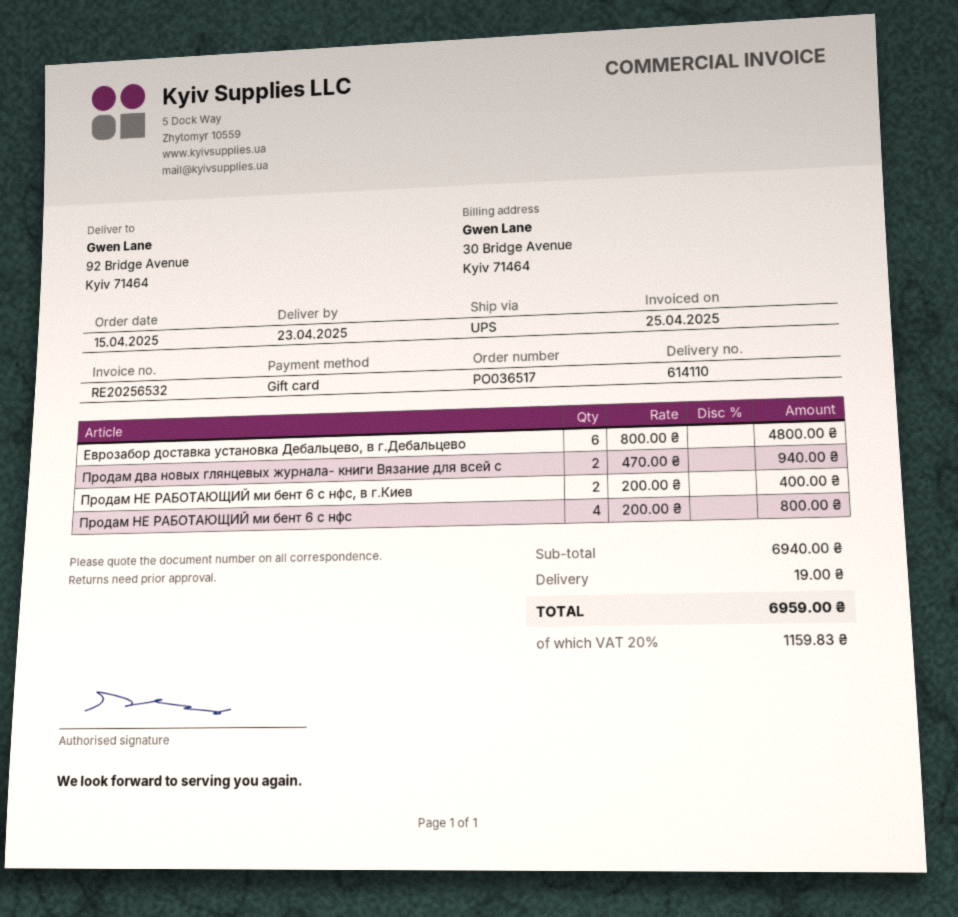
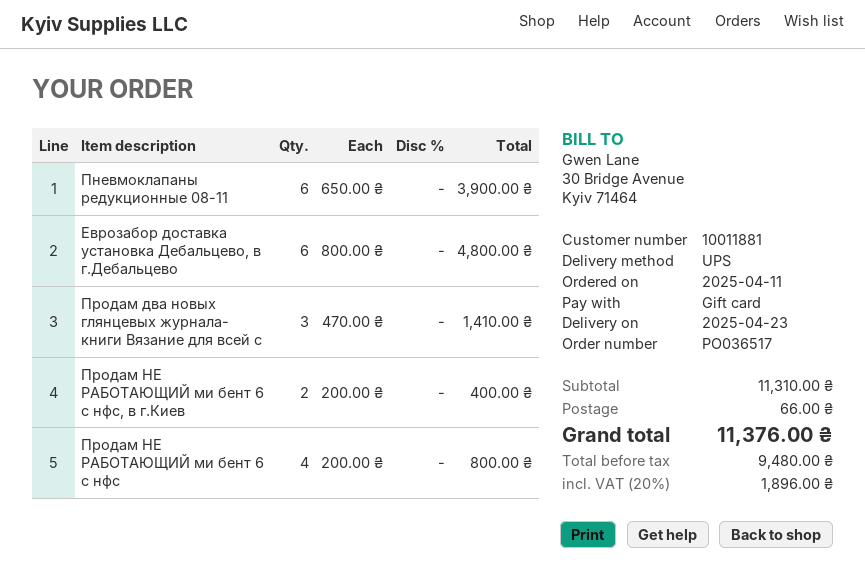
order date: 2025-04-15 -> 2025-04-11
Продам два новых глянцевых журнала- книги Вязание для всей с: 2 x 470.00 = 940.00 -> 3 x 470.00 = 1410.00
Пневмоклапаны редукционные 08-11: none -> 6 x 650.00 = 3900.00
subtotal: 6940.00 -> 11310.00
shipping: 19.00 -> 66.00
tax: 20% = 1159.83 -> 20% = 1896.00
total: 6959.00 -> 11376.00

